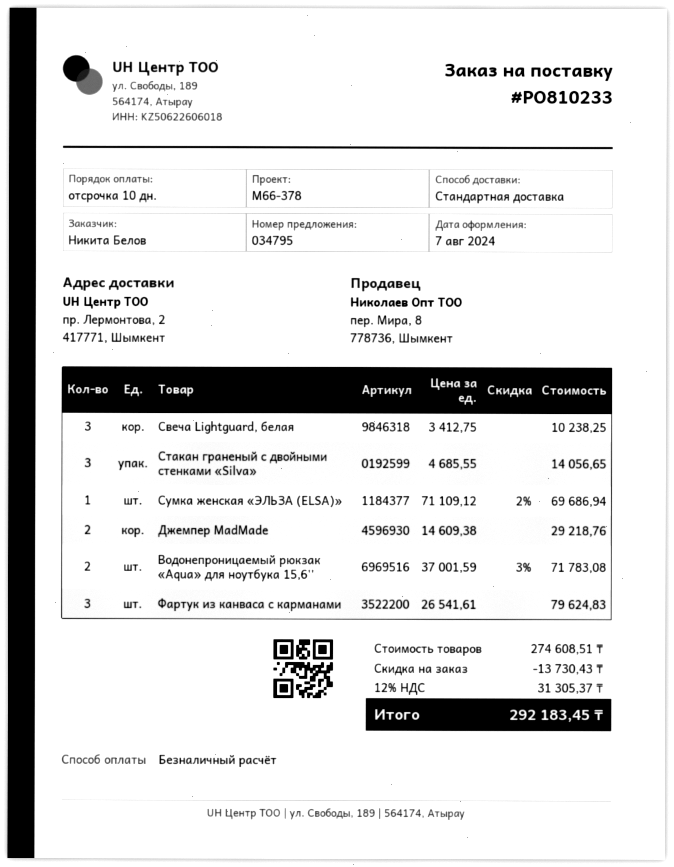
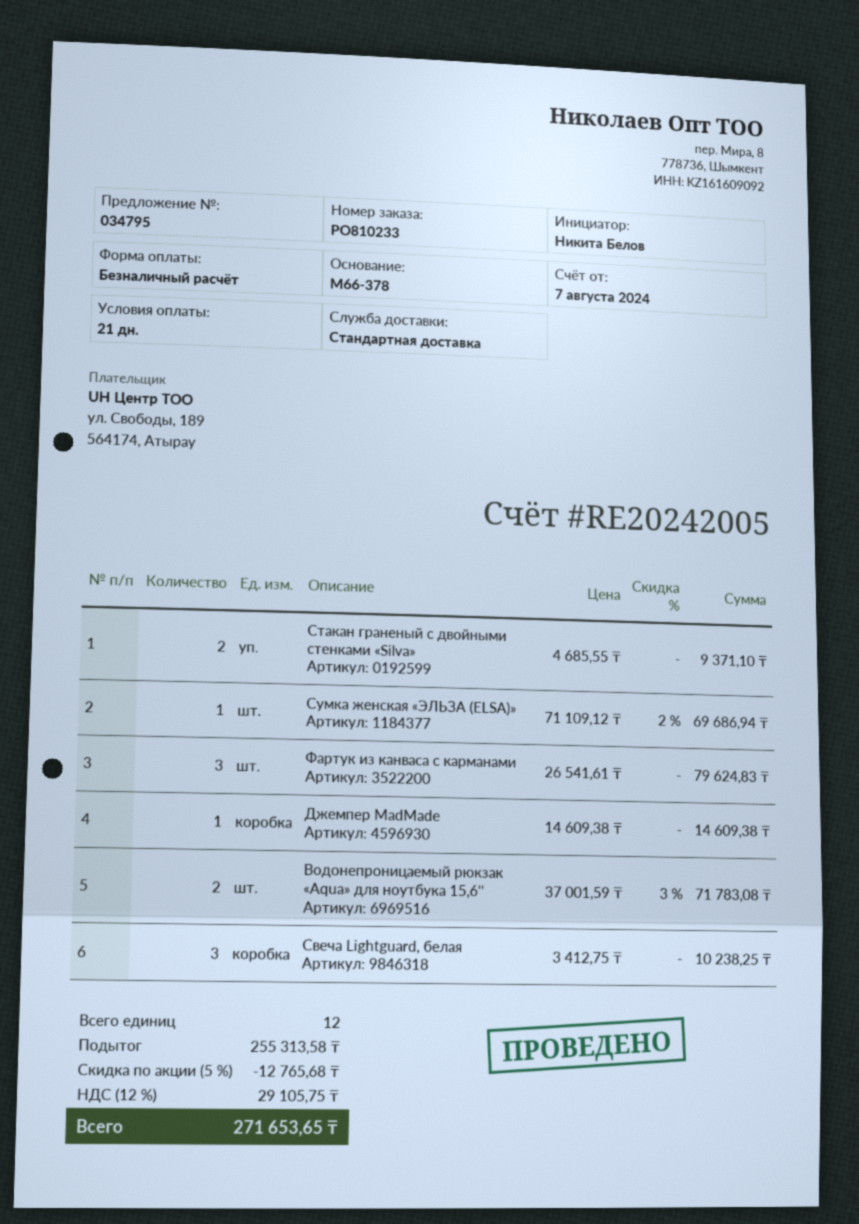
payment terms: 10 days -> 21 days
Стакан граненый с двойными стенками «Silva»: 3 x 4685.55 = 14056.65 -> 2 x 4685.55 = 9371.10
Джемпер MadMade: 2 x 14609.38 = 29218.76 -> 1 x 14609.38 = 14609.38
subtotal: 274608.51 -> 255313.58
discount: 13730.43 -> 12765.68
tax: 12% = 31305.37 -> 12% = 29105.75
total: 292183.45 -> 271653.65

